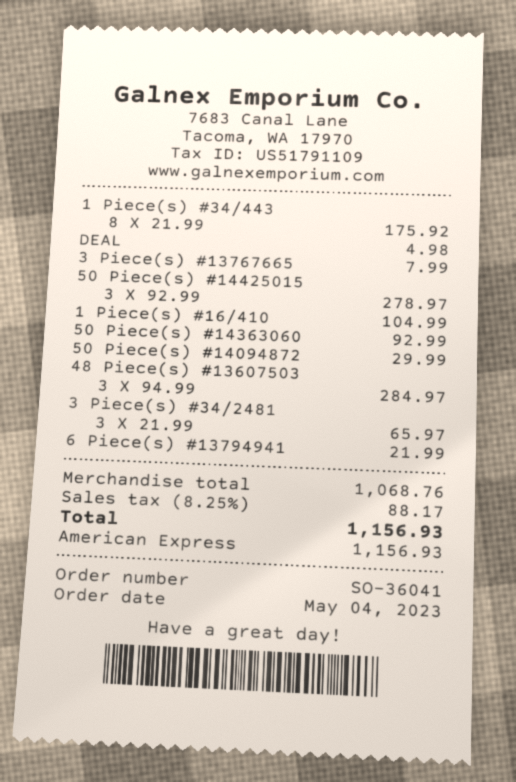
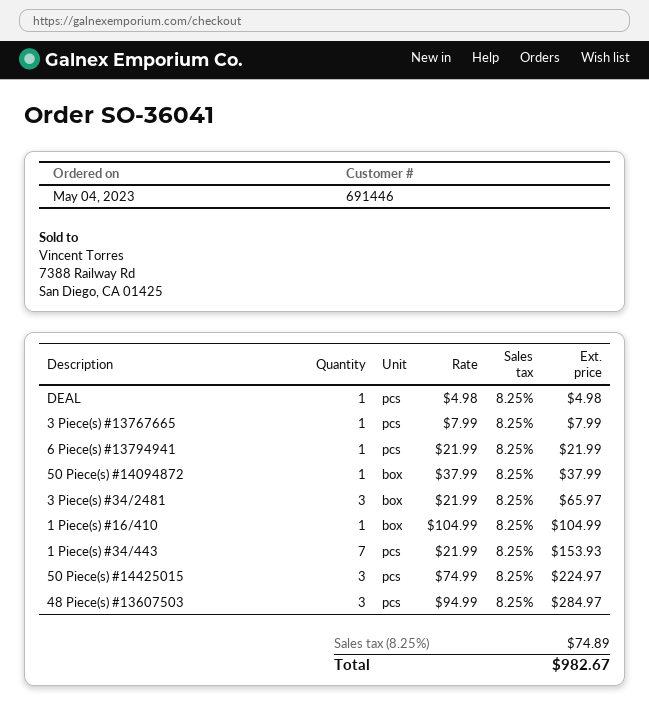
1 Piece(s) #34/443: 8 x 21.99 = 175.92 -> 7 x 21.99 = 153.93
50 Piece(s) #14425015: 3 x 92.99 = 278.97 -> 3 x 74.99 = 224.97
50 Piece(s) #14363060: 1 x 92.99 = 92.99 -> none
50 Piece(s) #14094872: 1 x 29.99 = 29.99 -> 1 x 37.99 = 37.99
tax: 8.25% = 88.17 -> 8.25% = 74.89
total: 1156.93 -> 982.67

